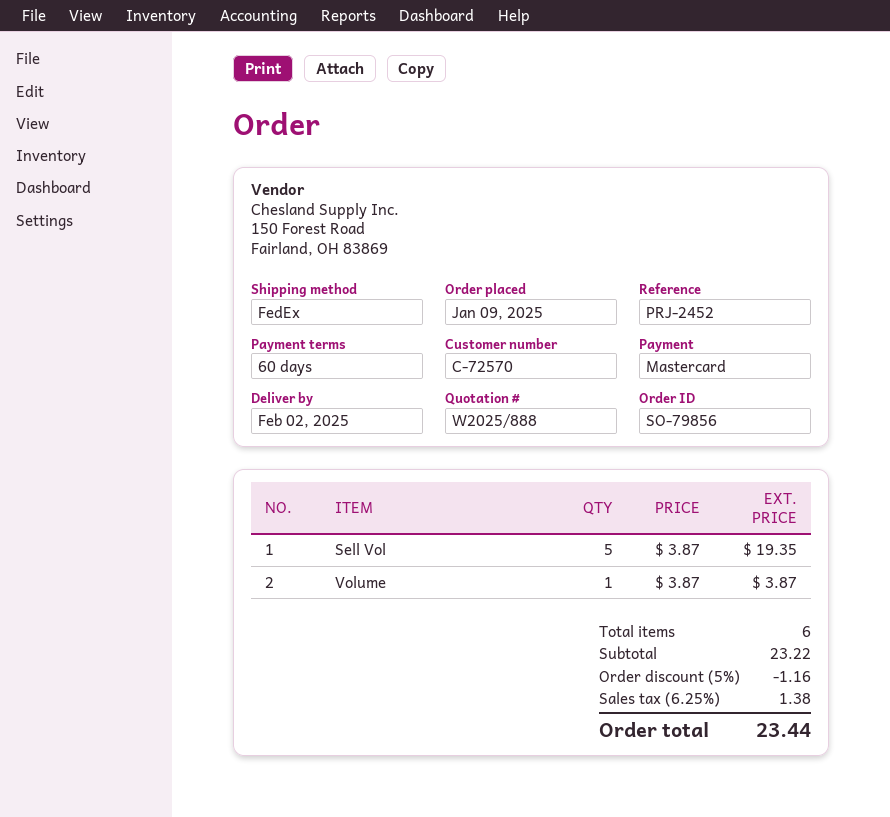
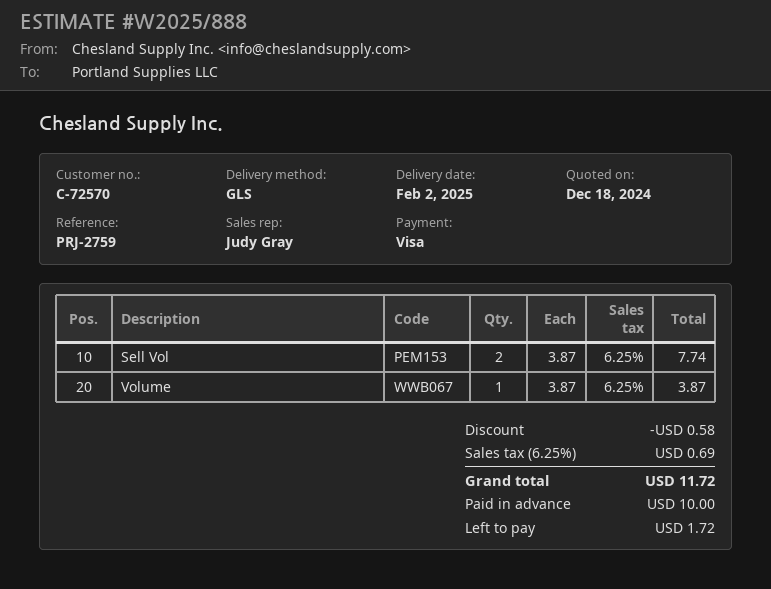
reference: PRJ-2452 -> PRJ-2759
payment method: Mastercard -> Visa
shipping method: FedEx -> GLS
Sell Vol: 5 x 3.87 = 19.35 -> 2 x 3.87 = 7.74
discount: 1.16 -> 0.58
tax: 6.25% = 1.38 -> 6.25% = 0.69
total: 23.44 -> 11.72

